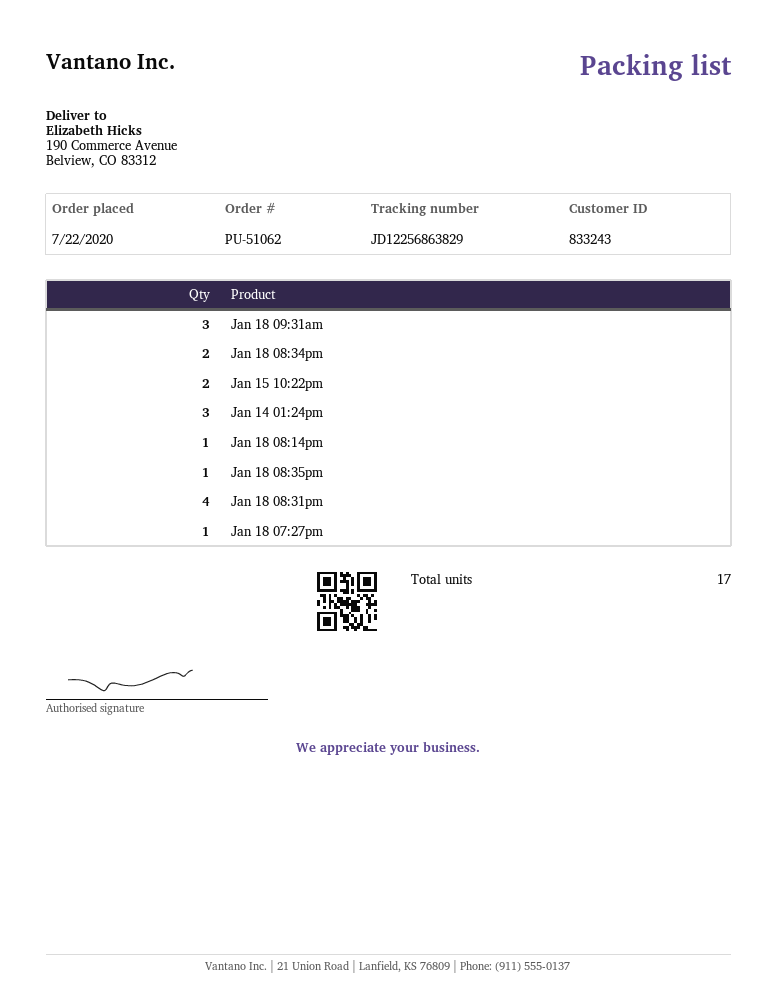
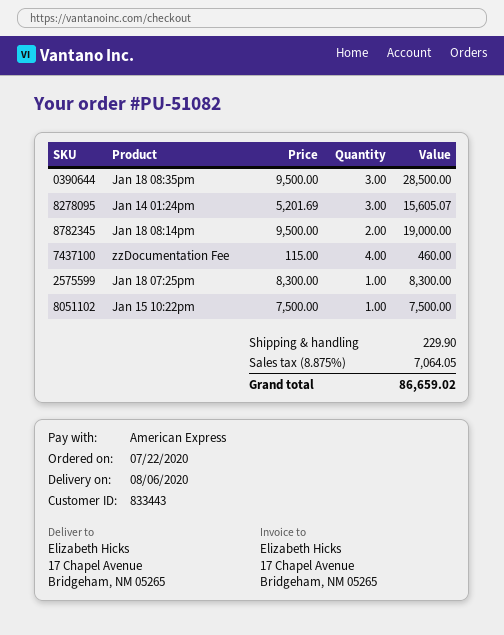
order number: PU-51062 -> PU-51082
customer number: 833243 -> 833443
ship to: 190 Commerce Avenue, Belview, CO 83312 -> 17 Chapel Avenue, Bridgeham, NM 05265
Jan 18 09:31am: 3 -> none
Jan 18 08:34pm: 2 -> none
Jan 15 10:22pm: 2 -> 1
Jan 18 08:14pm: 1 -> 2
Jan 18 08:35pm: 1 -> 3
Jan 18 08:31pm: 4 -> none
Jan 18 07:27pm: 1 -> none
zzDocumentation Fee: none -> 4
Jan 18 07:25pm: none -> 1

